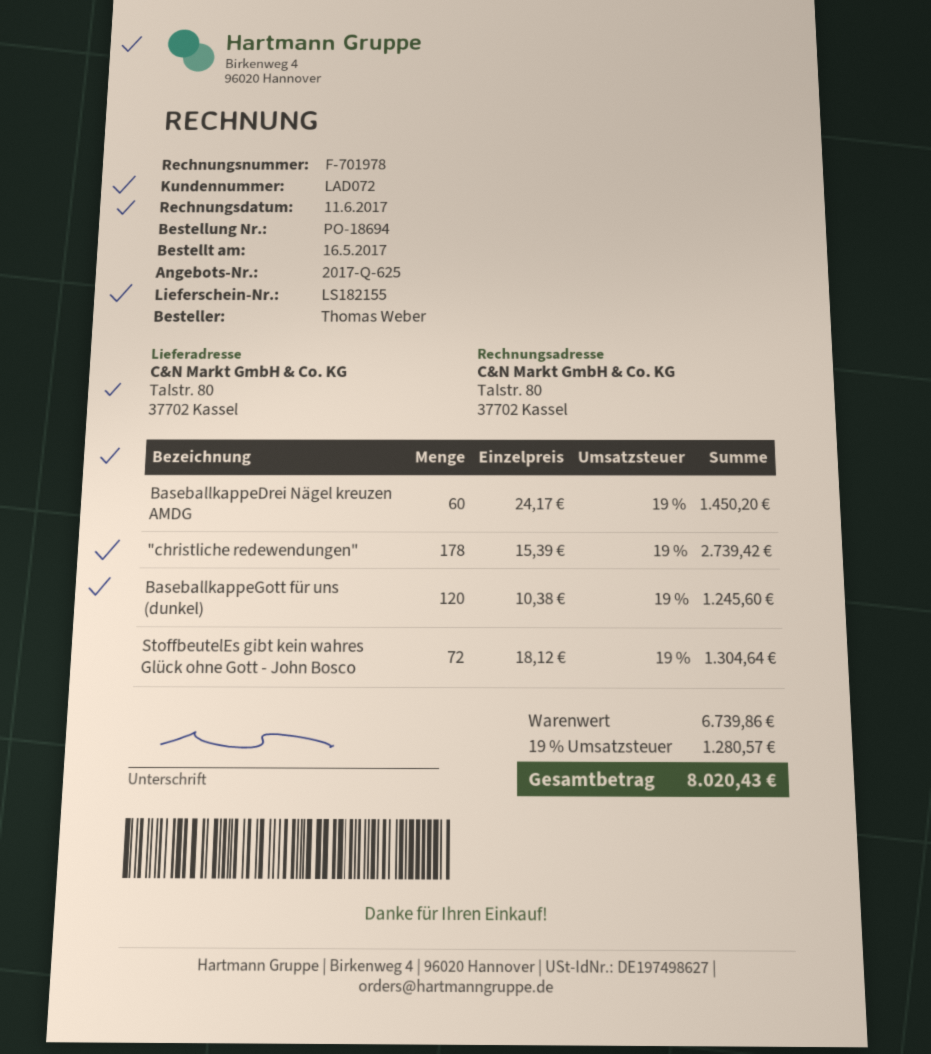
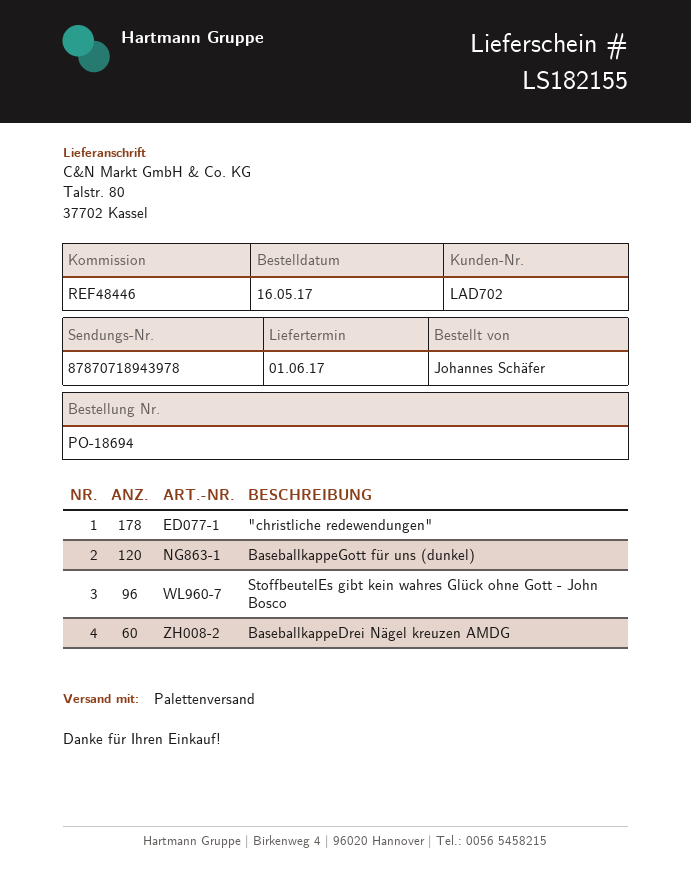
customer number: LAD072 -> LAD702
ordered by: Thomas Weber -> Johannes Schäfer
StoffbeutelEs gibt kein wahres Glück ohne Gott - John Bosco: 72 -> 96

